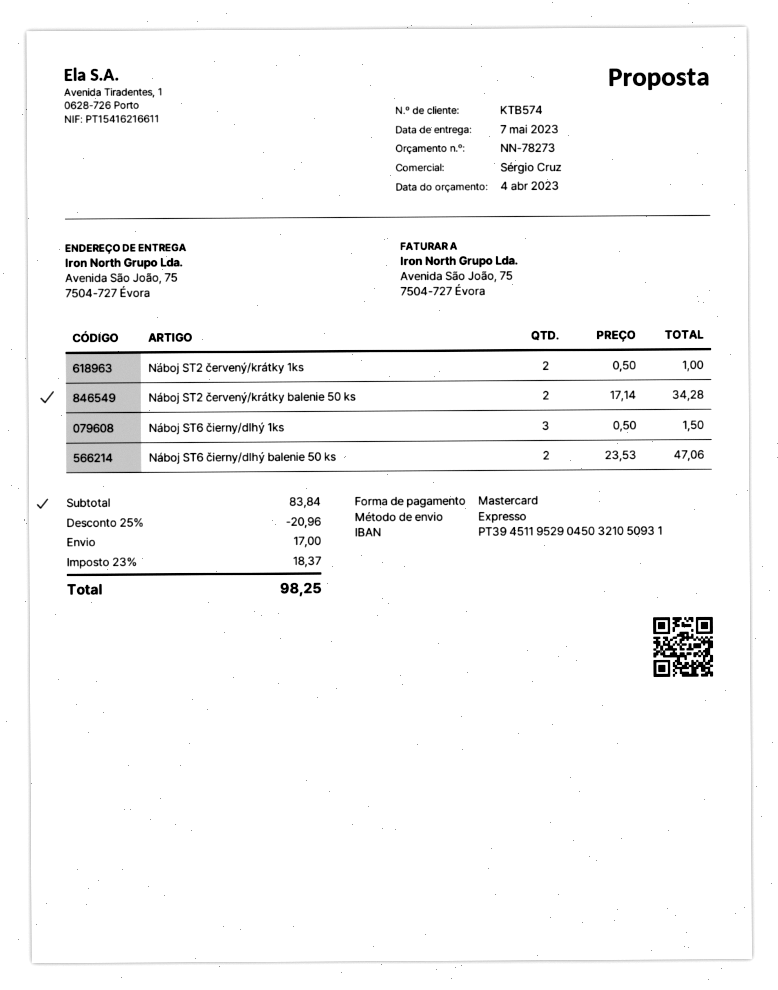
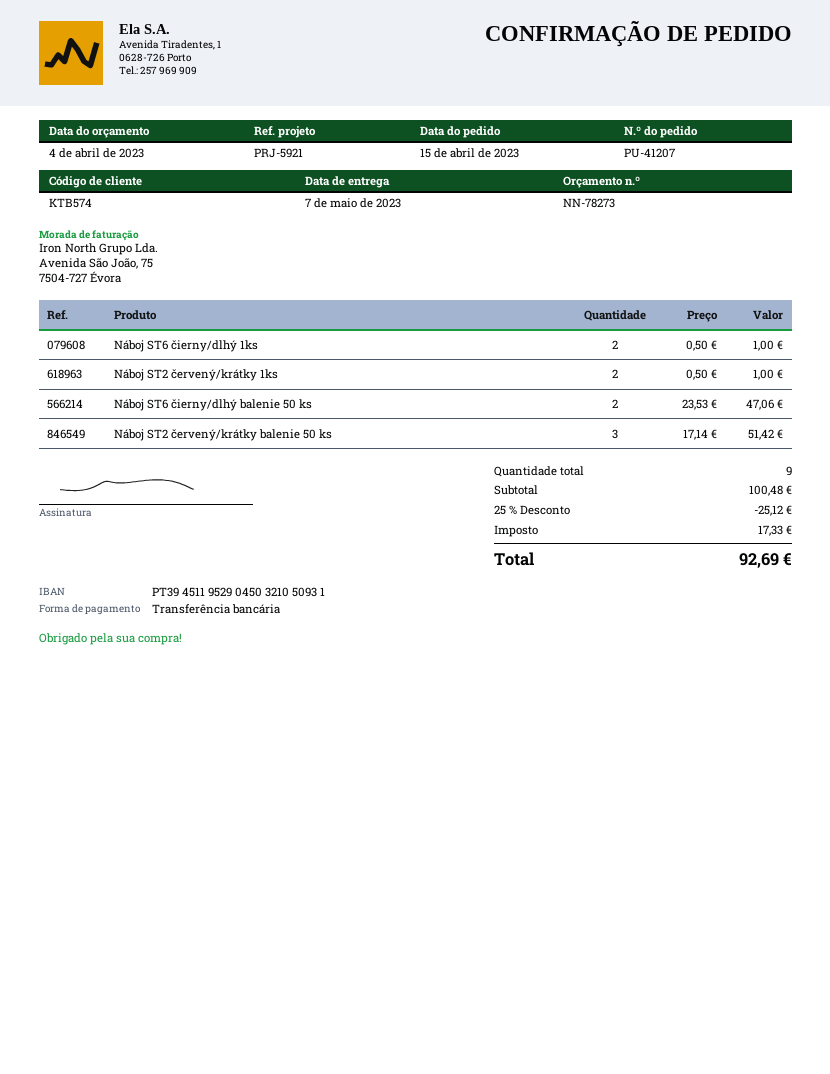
payment method: Mastercard -> bank transfer
Náboj ST2 červený/krátky balenie 50 ks: 2 x 17.14 = 34.28 -> 3 x 17.14 = 51.42
Náboj ST6 čierny/dlhý 1ks: 3 x 0.50 = 1.50 -> 2 x 0.50 = 1.00
subtotal: 83.84 -> 100.48
discount: 25% = 20.96 -> 25% = 25.12
shipping: 17.00 -> none
tax: 18.37 -> 17.33
total: 98.25 -> 92.69

